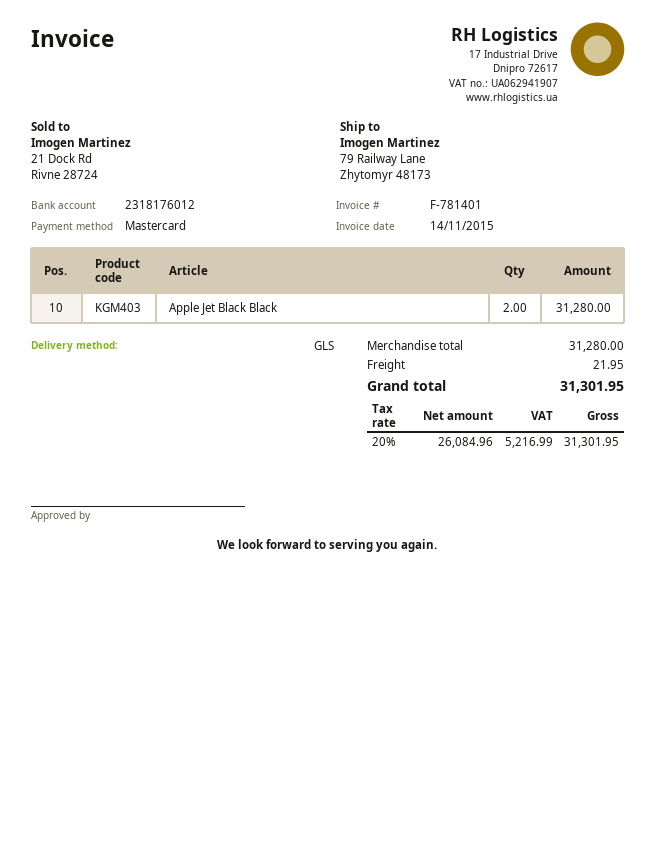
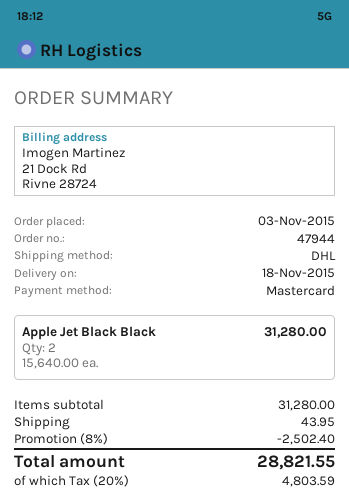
shipping method: GLS -> DHL
discount: none -> 8% = 2502.40
shipping: 21.95 -> 43.95
tax: 20% = 5216.99 -> 20% = 4803.59
total: 31301.95 -> 28821.55

